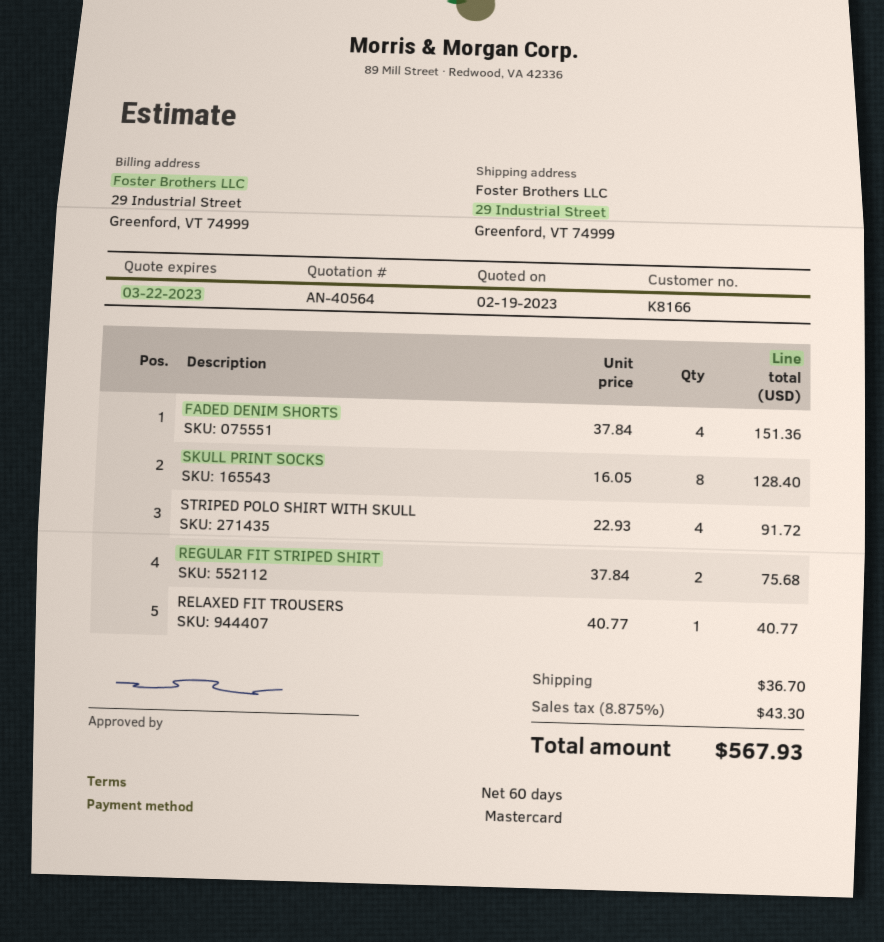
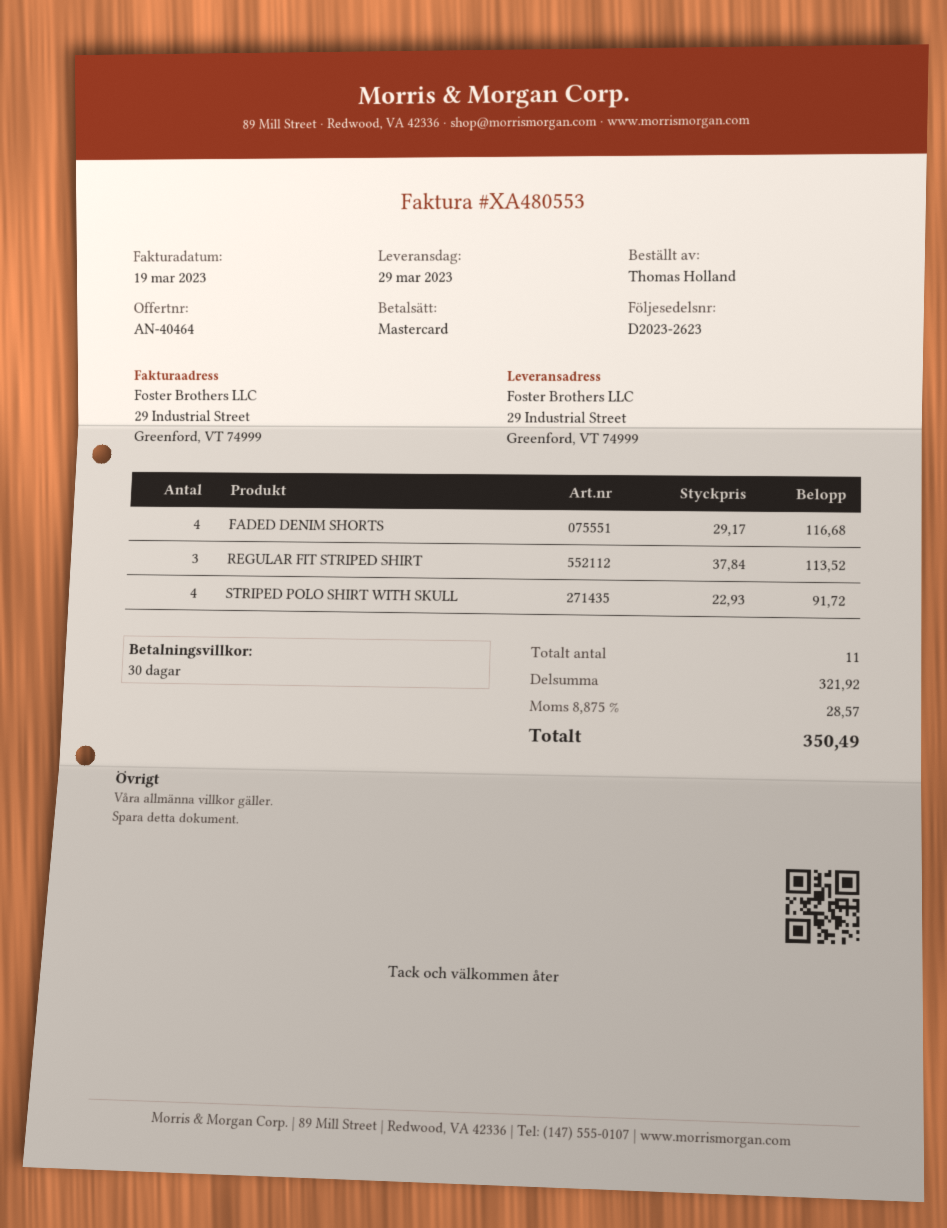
quote number: AN-40564 -> AN-40464
payment terms: 60 days -> 30 days
FADED DENIM SHORTS: 4 x 37.84 = 151.36 -> 4 x 29.17 = 116.68
SKULL PRINT SOCKS: 8 x 16.05 = 128.40 -> none
REGULAR FIT STRIPED SHIRT: 2 x 37.84 = 75.68 -> 3 x 37.84 = 113.52
RELAXED FIT TROUSERS: 1 x 40.77 = 40.77 -> none
shipping: 36.70 -> none
tax: 8.875% = 43.30 -> 8.875% = 28.57
total: 567.93 -> 350.49

